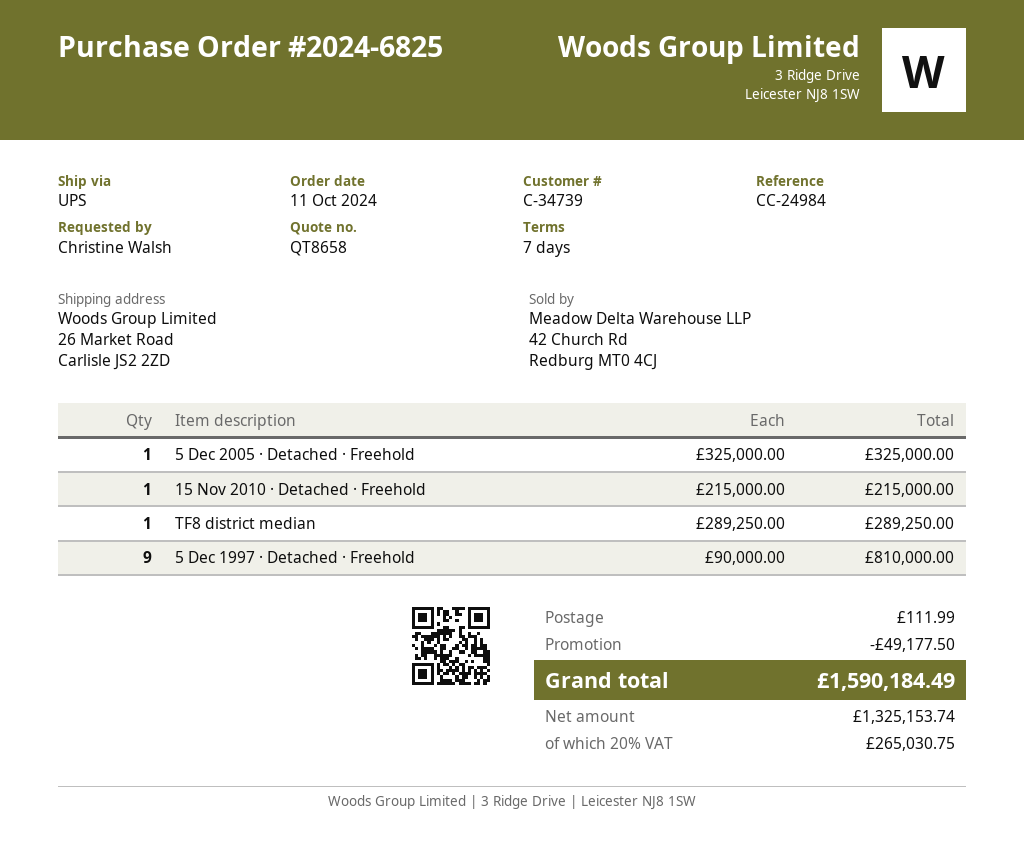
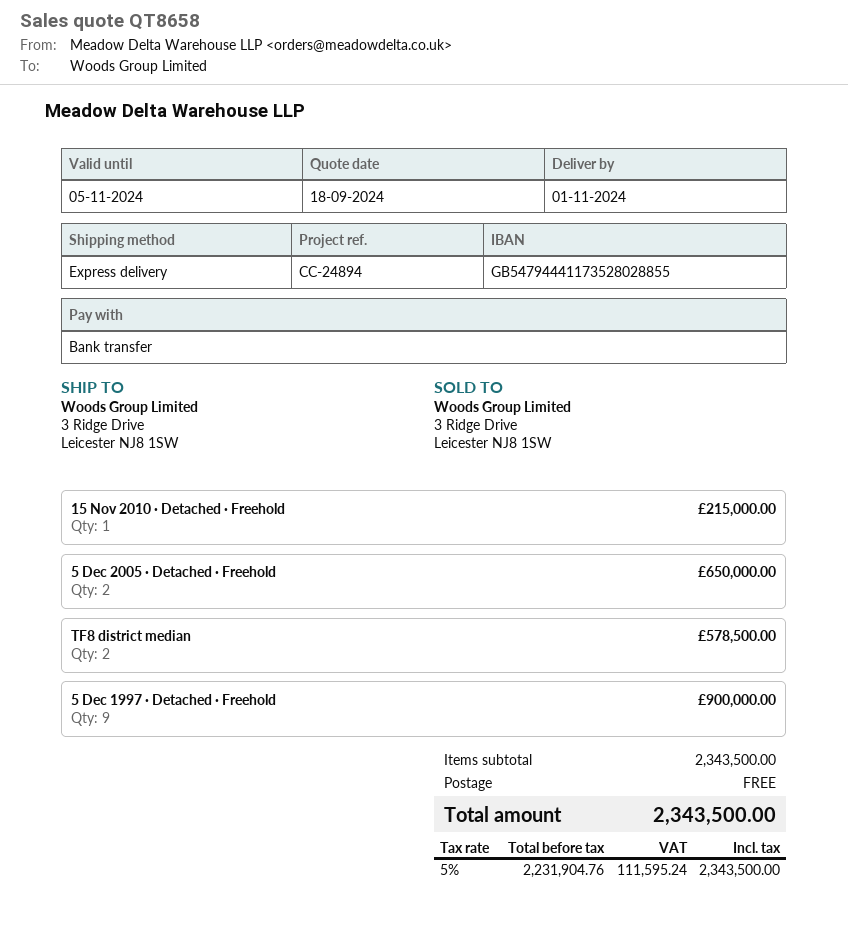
reference: CC-24984 -> CC-24894
shipping method: UPS -> express
ship to: 26 Market Road, Carlisle JS2 2ZD -> 3 Ridge Drive, Leicester NJ8 1SW
5 Dec 2005 · Detached · Freehold: 1 for 325000.00 -> 2 for 650000.00
TF8 district median: 1 for 289250.00 -> 2 for 578500.00
5 Dec 1997 · Detached · Freehold: 9 for 810000.00 -> 9 for 900000.00
discount: 49177.50 -> none
shipping: 111.99 -> 0.00
net: 1325153.74 -> 2231904.76
tax: 20% = 265030.75 -> 5% = 111595.24
total: 1590184.49 -> 2343500.00

